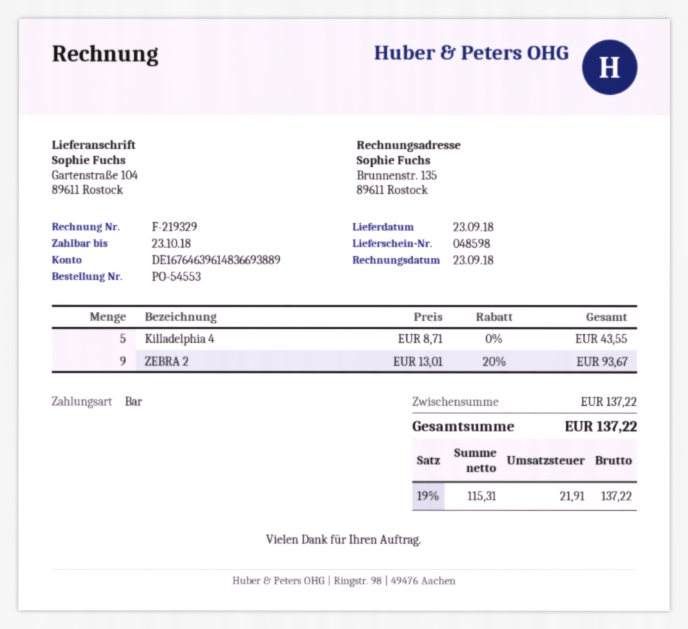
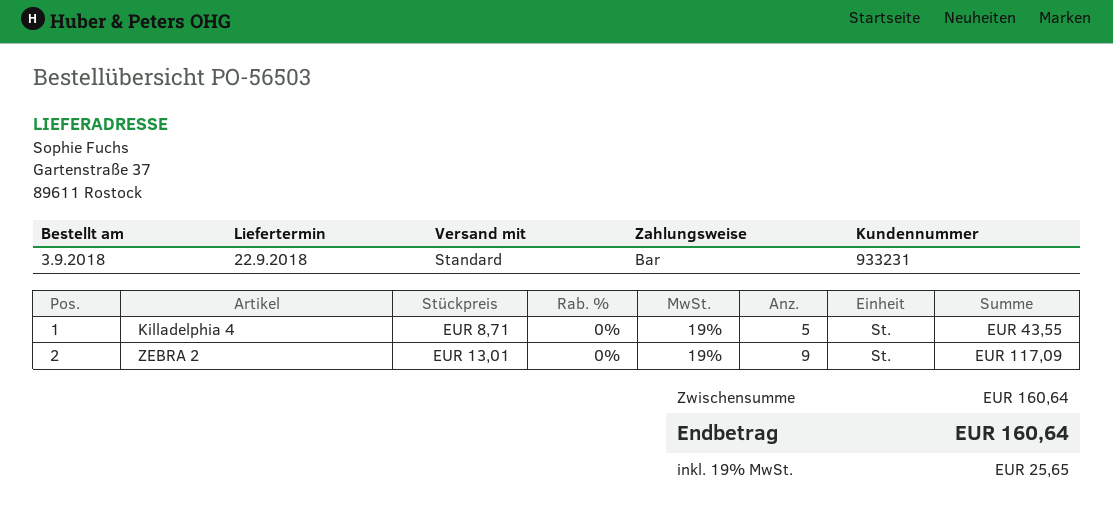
order number: PO-54553 -> PO-56503
delivery date: 2018-09-23 -> 2018-09-22
ship to: Gartenstraße 104, 89611 Rostock -> Gartenstraße 37, 89611 Rostock
ZEBRA 2: 9 x 13.01 - 20% = 93.67 -> 9 x 13.01 = 117.09
subtotal: 137.22 -> 160.64
tax: 19% = 21.91 -> 19% = 25.65
total: 137.22 -> 160.64

